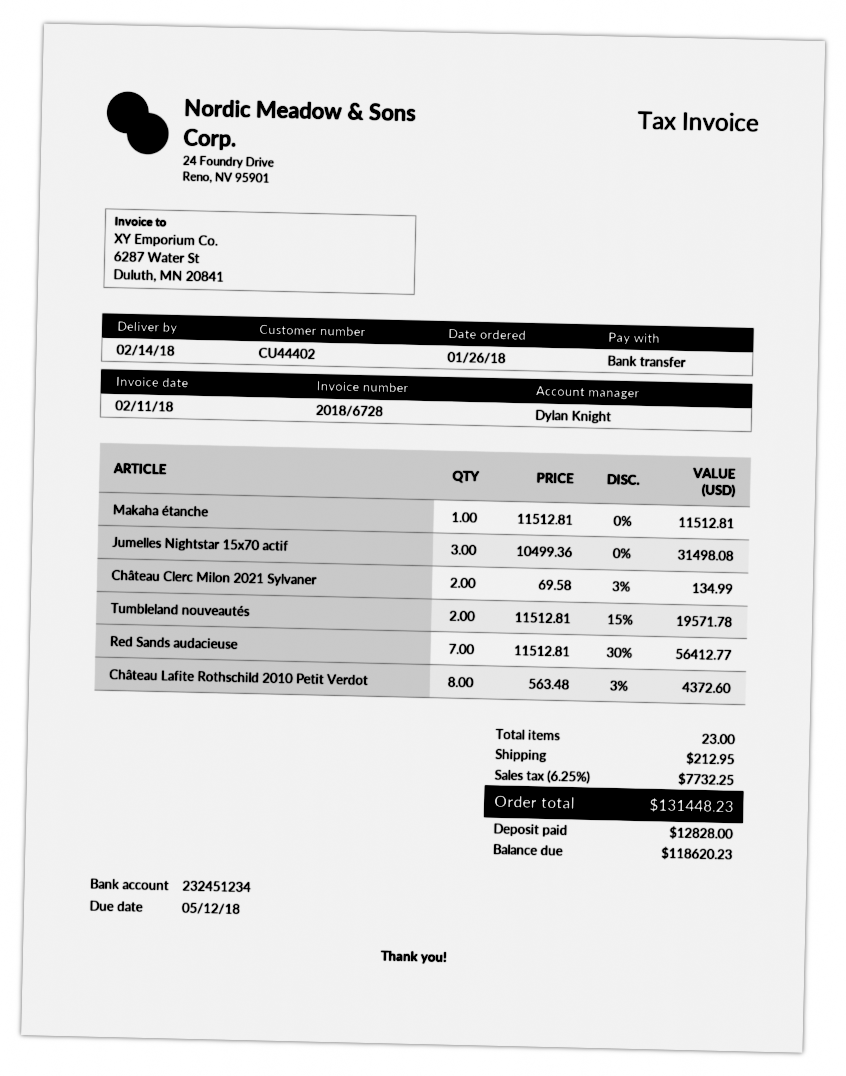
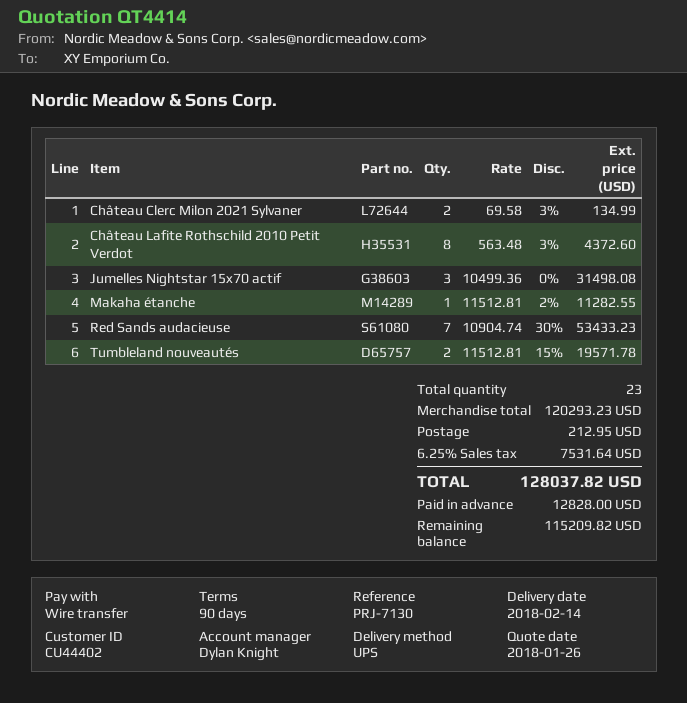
Makaha étanche: 1 x 11512.81 = 11512.81 -> 1 x 11512.81 - 2% = 11282.55
Red Sands audacieuse: 7 x 11512.81 - 30% = 56412.77 -> 7 x 10904.74 - 30% = 53433.23
tax: 6.25% = 7732.25 -> 6.25% = 7531.64
total: 131448.23 -> 128037.82
balance: 118620.23 -> 115209.82

